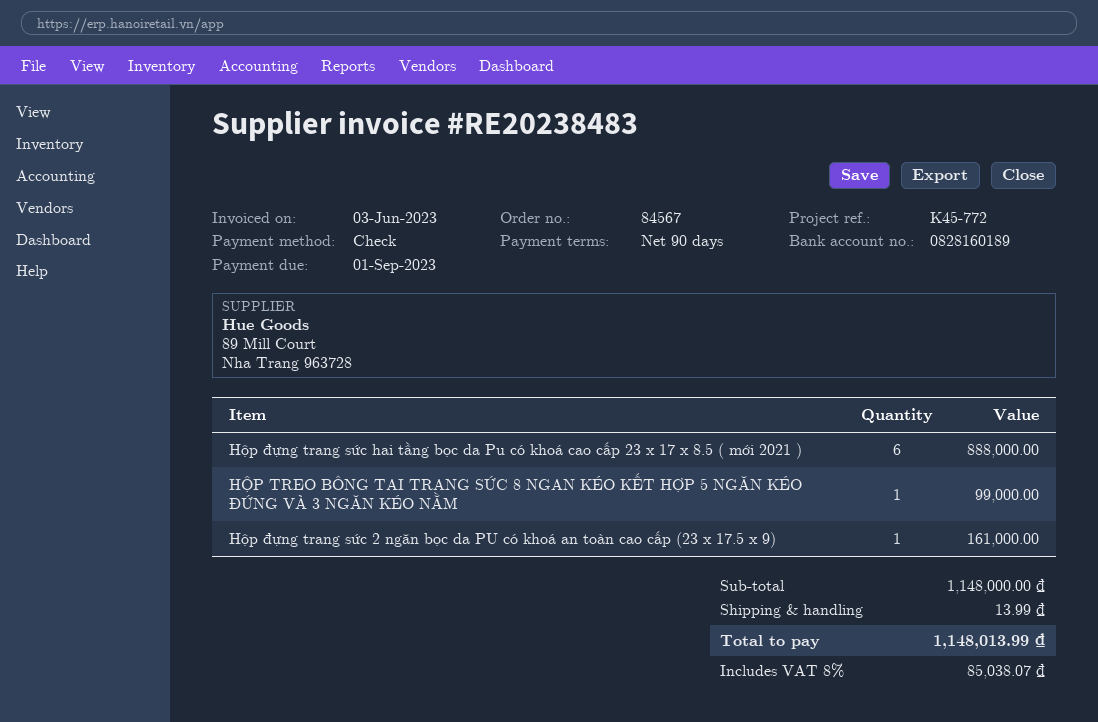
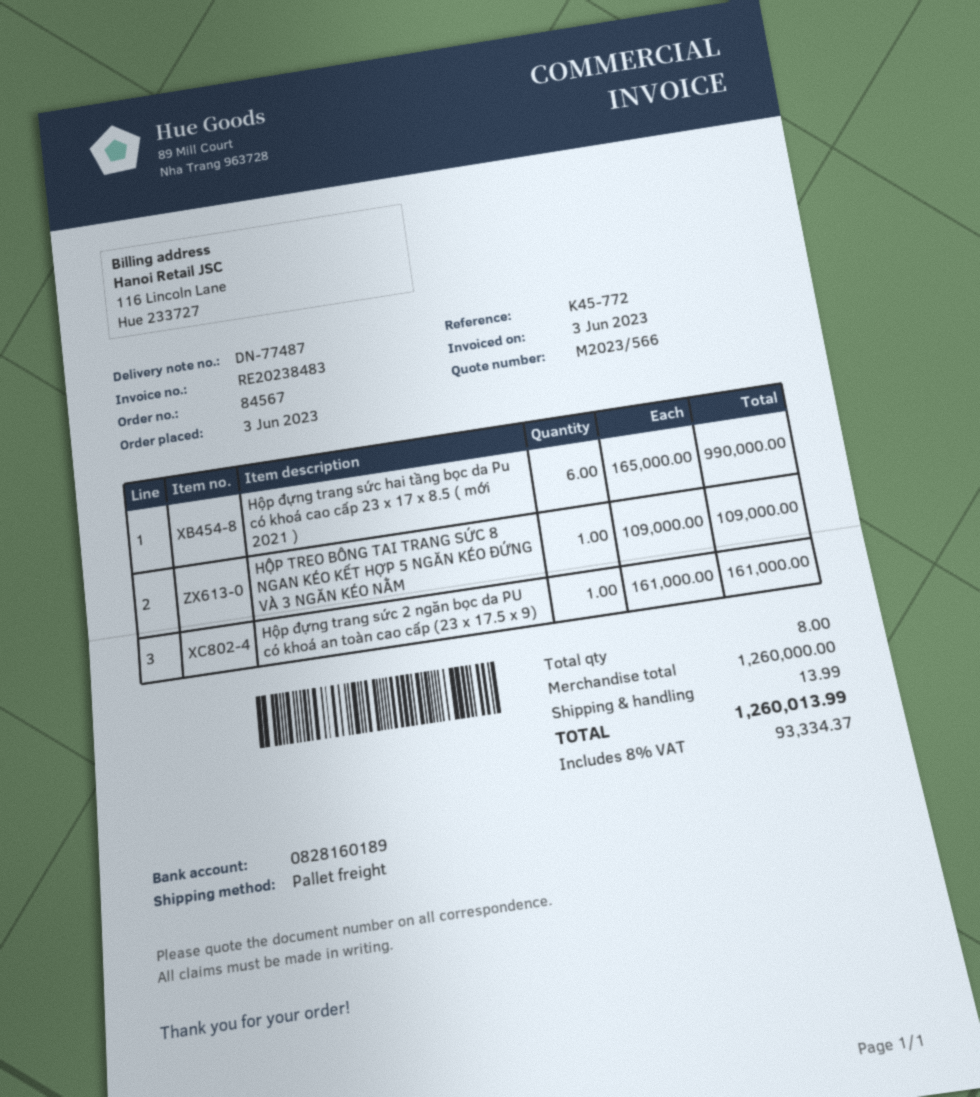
Hộp đựng trang sức hai tầng bọc da Pu có khoá cao cấp 23 x 17 x 8.5 ( mới 2021 ): 6 for 888000.00 -> 6 for 990000.00
HỘP TREO BÔNG TAI TRANG SỨC 8 NGAN KÉO KẾT HỢP 5 NGĂN KÉO ĐỨNG VÀ 3 NGĂN KÉO NẰM: 1 for 99000.00 -> 1 for 109000.00
subtotal: 1148000.00 -> 1260000.00
tax: 8% = 85038.07 -> 8% = 93334.37
total: 1148013.99 -> 1260013.99

